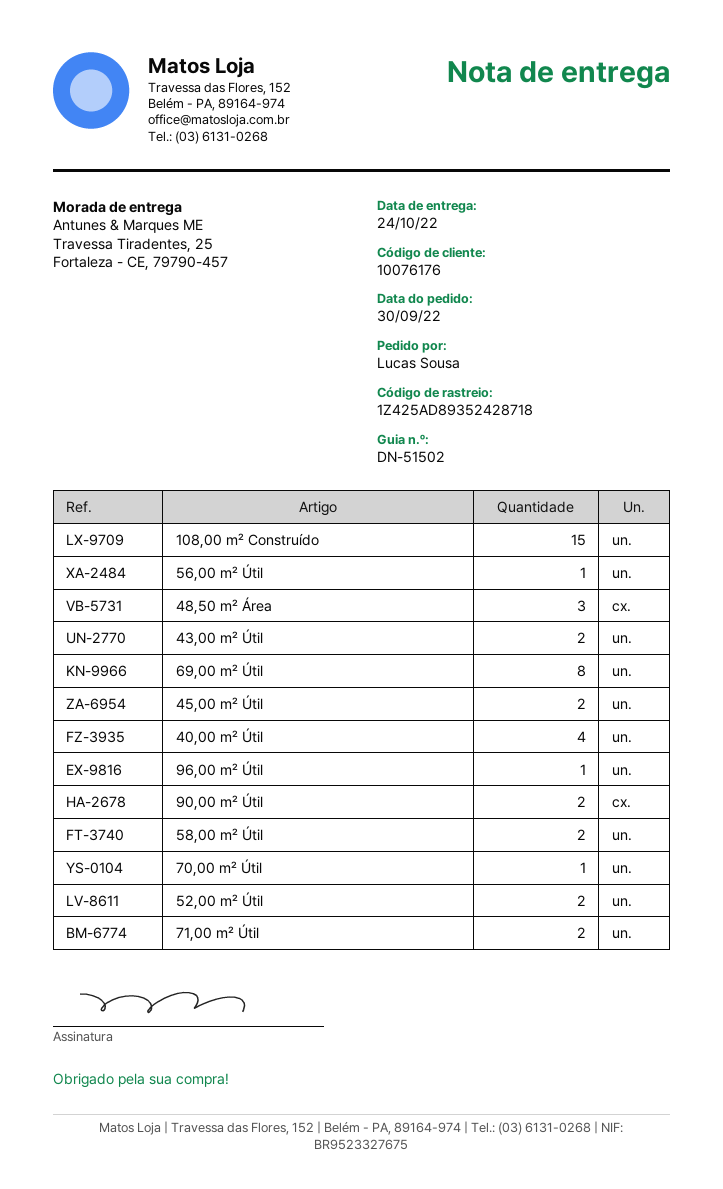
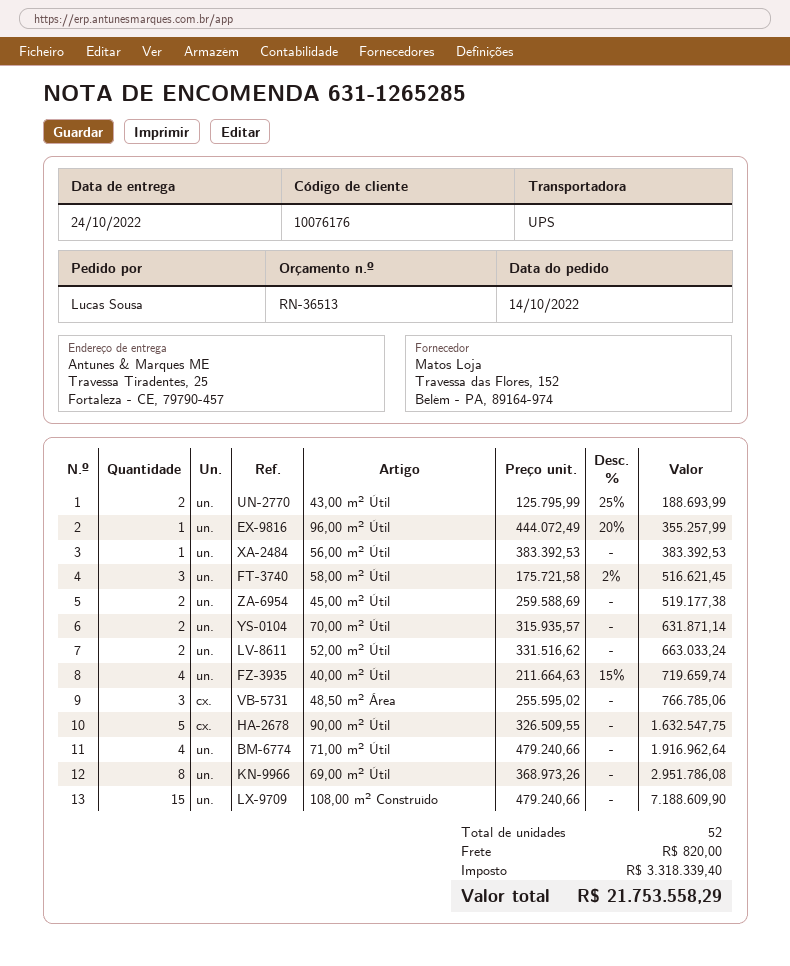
order date: 2022-09-30 -> 2022-10-14
90,00 m² Útil: 2 -> 5
58,00 m² Útil: 2 -> 3
70,00 m² Útil: 1 -> 2
71,00 m² Útil: 2 -> 4

